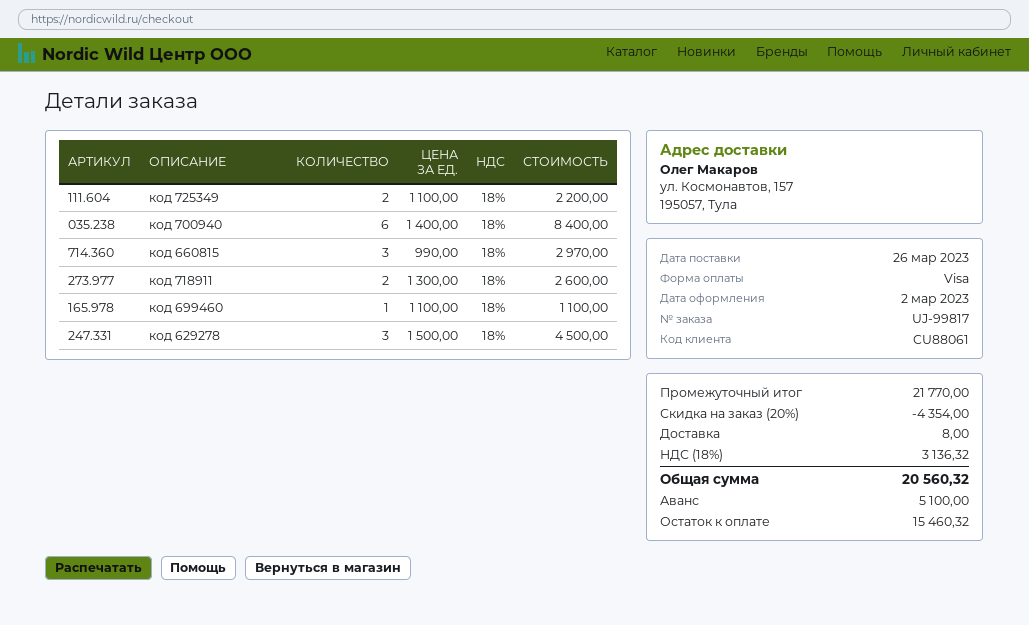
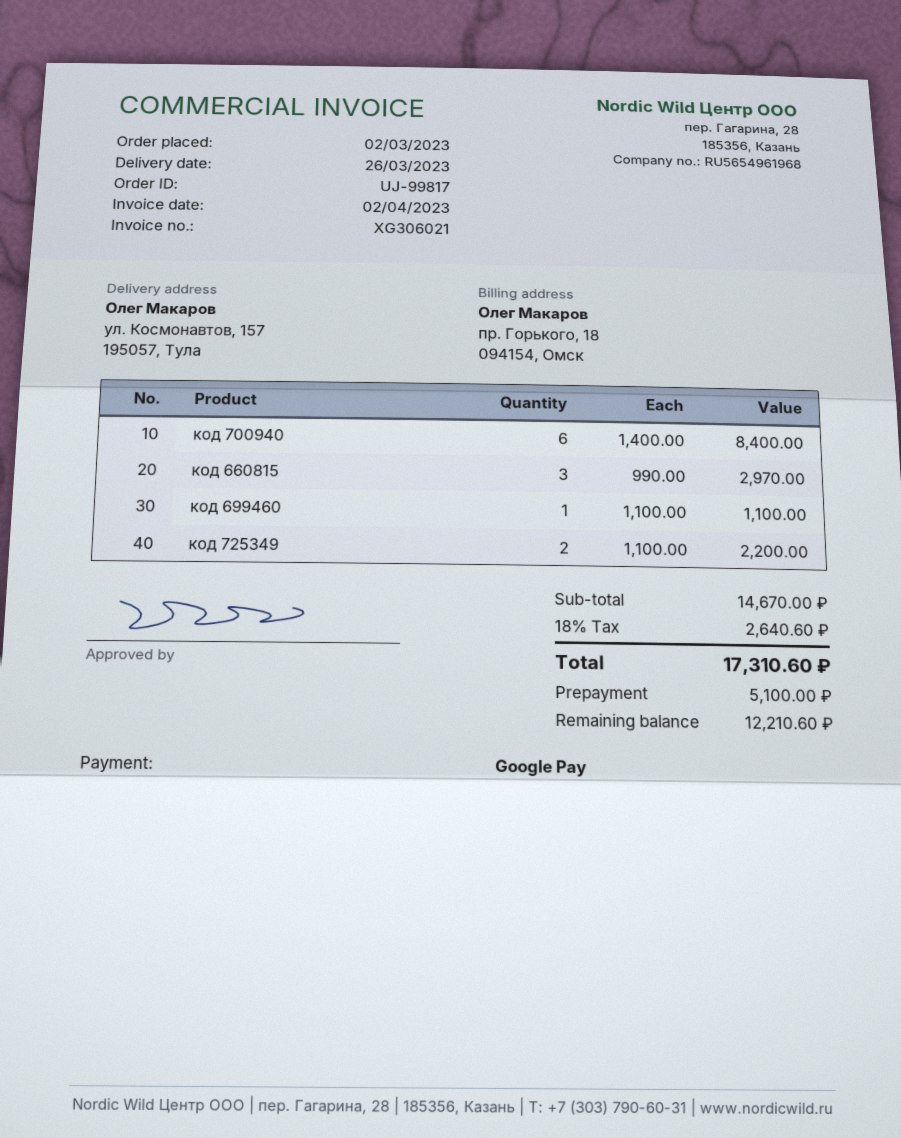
payment method: Visa -> Google Pay
код 718911: 2 x 1300.00 = 2600.00 -> none
код 629278: 3 x 1500.00 = 4500.00 -> none
subtotal: 21770.00 -> 14670.00
discount: 20% = 4354.00 -> none
shipping: 8.00 -> none
tax: 18% = 3136.32 -> 18% = 2640.60
total: 20560.32 -> 17310.60
balance: 15460.32 -> 12210.60

